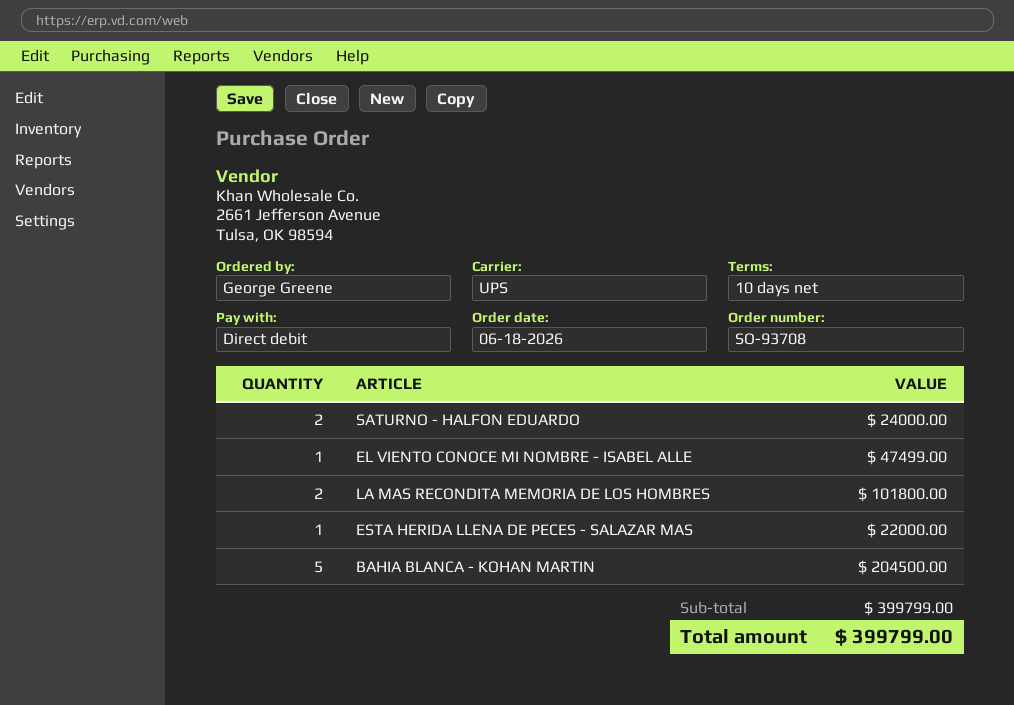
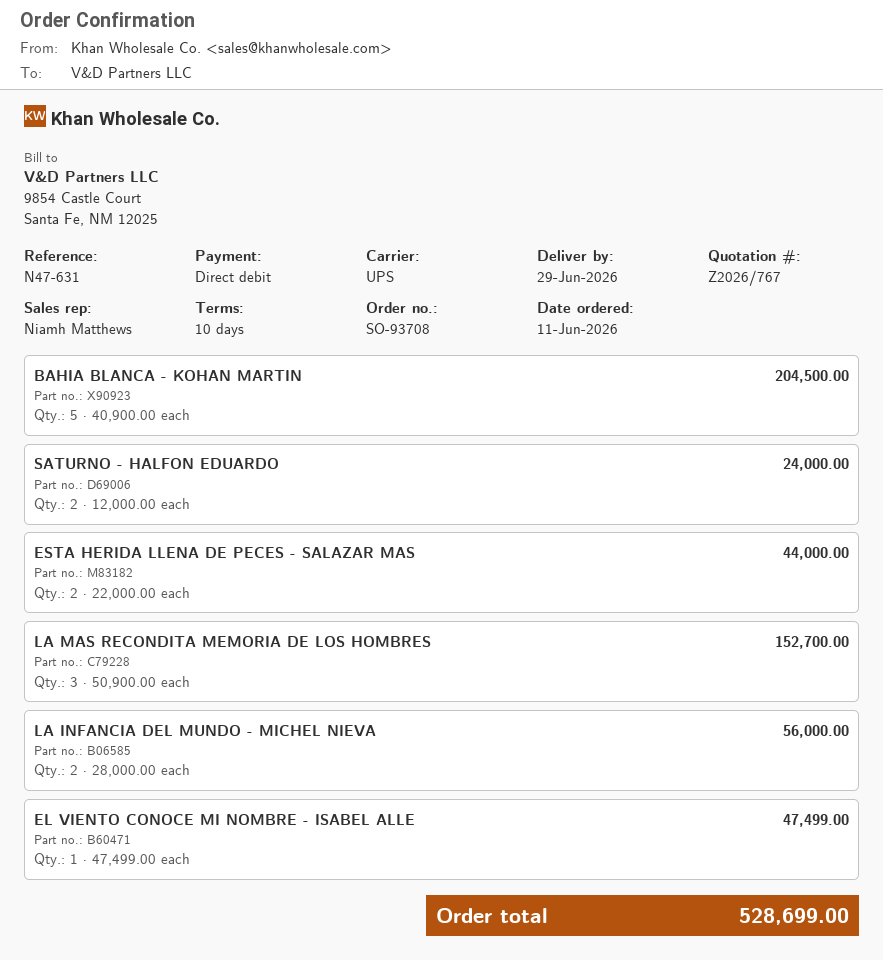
order date: 2026-06-18 -> 2026-06-11
LA MAS RECONDITA MEMORIA DE LOS HOMBRES: 2 for 101800.00 -> 3 for 152700.00
ESTA HERIDA LLENA DE PECES - SALAZAR MAS: 1 for 22000.00 -> 2 for 44000.00
LA INFANCIA DEL MUNDO - MICHEL NIEVA: none -> 2 for 56000.00
total: 399799.00 -> 528699.00

